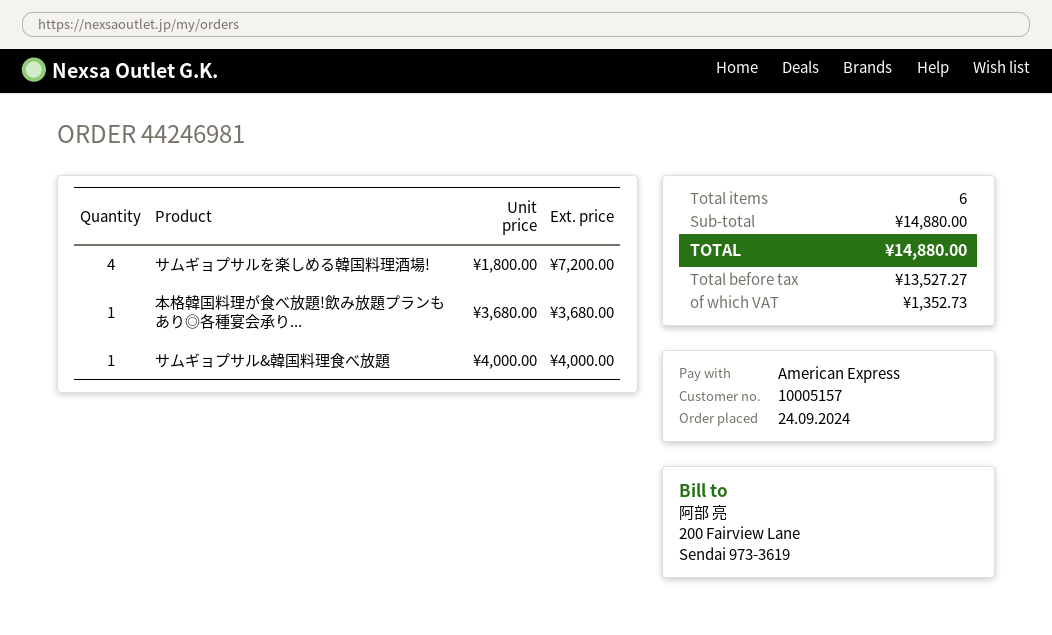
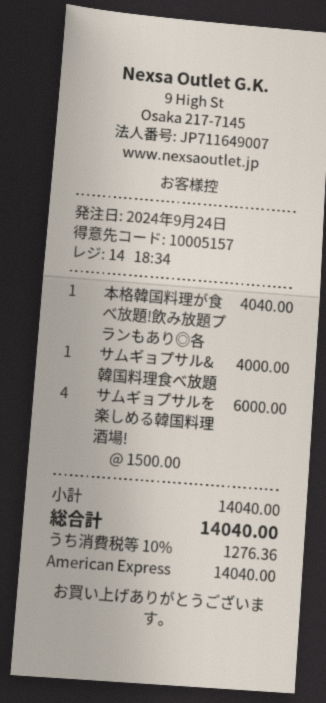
サムギョプサルを楽しめる韓国料理酒場!: 4 x 1800.00 = 7200.00 -> 4 x 1500.00 = 6000.00
本格韓国料理が食べ放題!飲み放題プランもあり◎各種宴会承り...: 1 x 3680.00 = 3680.00 -> 1 x 4040.00 = 4040.00
subtotal: 14880.00 -> 14040.00
tax: 1352.73 -> 1276.36
total: 14880.00 -> 14040.00

